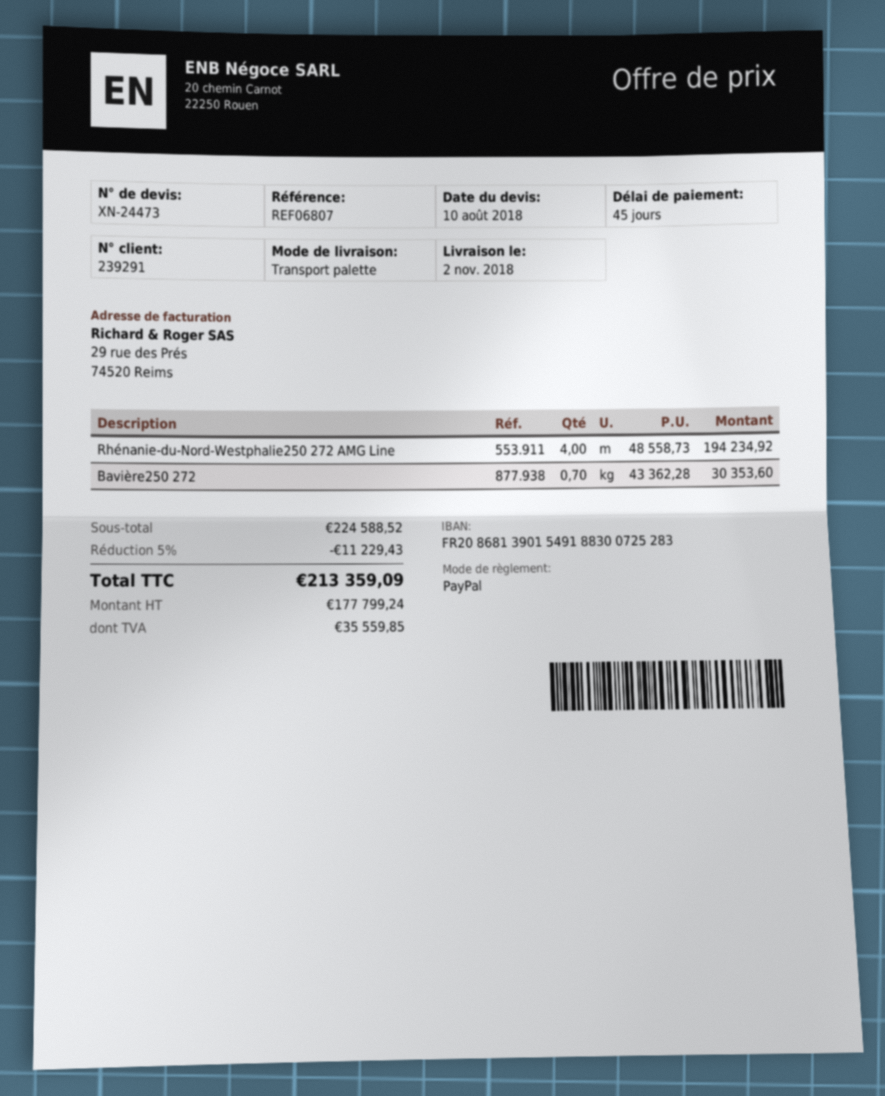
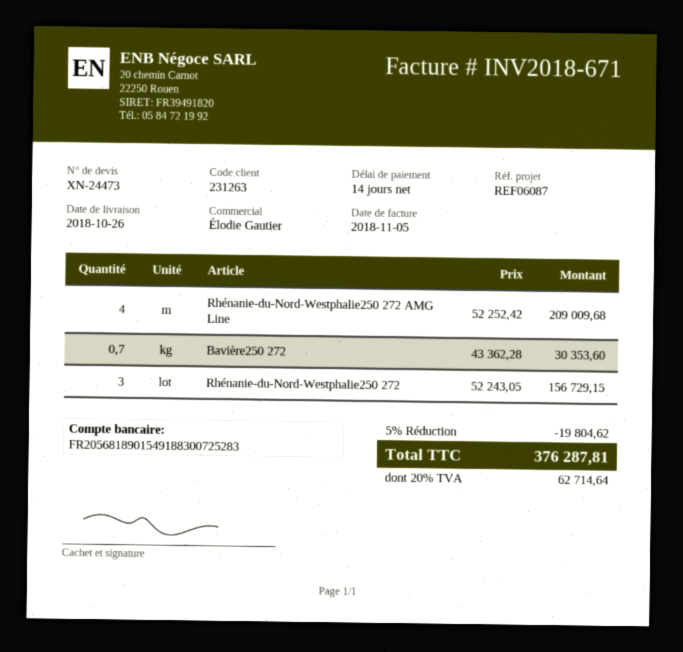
delivery date: 2018-11-02 -> 2018-10-26
payment terms: 45 days -> 14 days
customer number: 239291 -> 231263
reference: REF06807 -> REF06087
bank account: FR2086813901549188300725283 -> FR2056818901549188300725283
Rhénanie-du-Nord-Westphalie250 272 AMG Line: 4 x 48558.73 = 194234.92 -> 4 x 52252.42 = 209009.68
Rhénanie-du-Nord-Westphalie250 272: none -> 3 x 52243.05 = 156729.15
discount: 5% = 11229.43 -> 5% = 19804.62
tax: 35559.85 -> 62714.64
total: 213359.09 -> 376287.81

